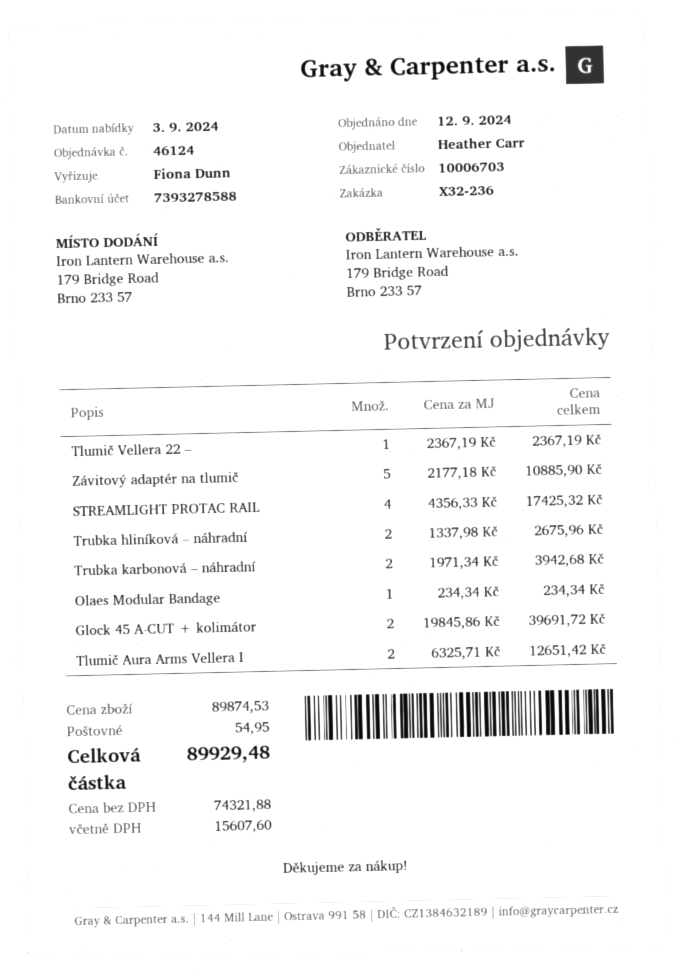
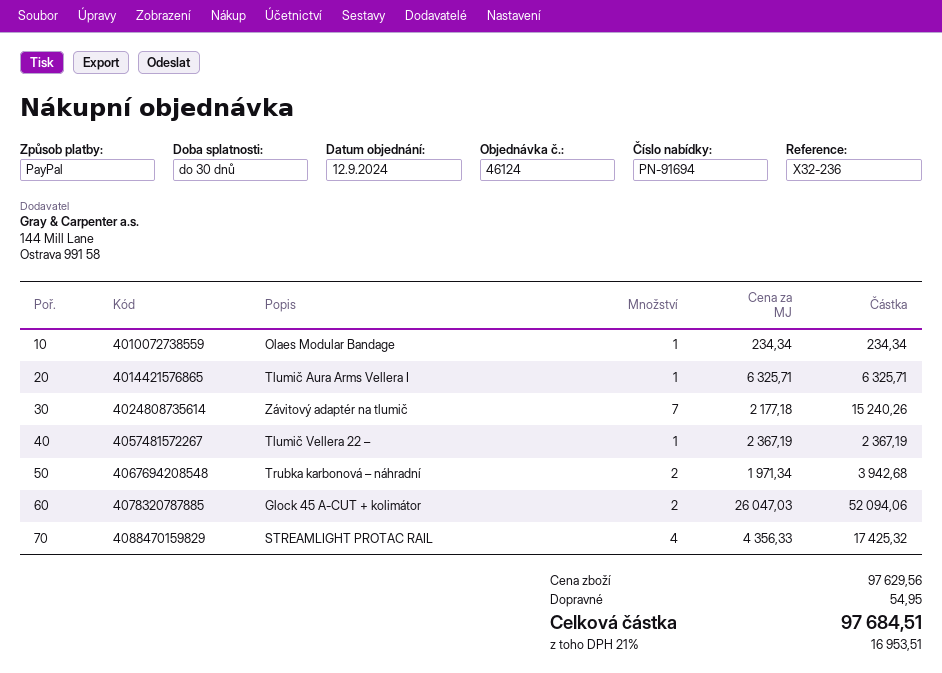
Závitový adaptér na tlumič: 5 x 2177.18 = 10885.90 -> 7 x 2177.18 = 15240.26
Trubka hliníková – náhradní: 2 x 1337.98 = 2675.96 -> none
Glock 45 A-CUT + kolimátor: 2 x 19845.86 = 39691.72 -> 2 x 26047.03 = 52094.06
Tlumič Aura Arms Vellera I: 2 x 6325.71 = 12651.42 -> 1 x 6325.71 = 6325.71
subtotal: 89874.53 -> 97629.56
tax: 15607.60 -> 16953.51
total: 89929.48 -> 97684.51

